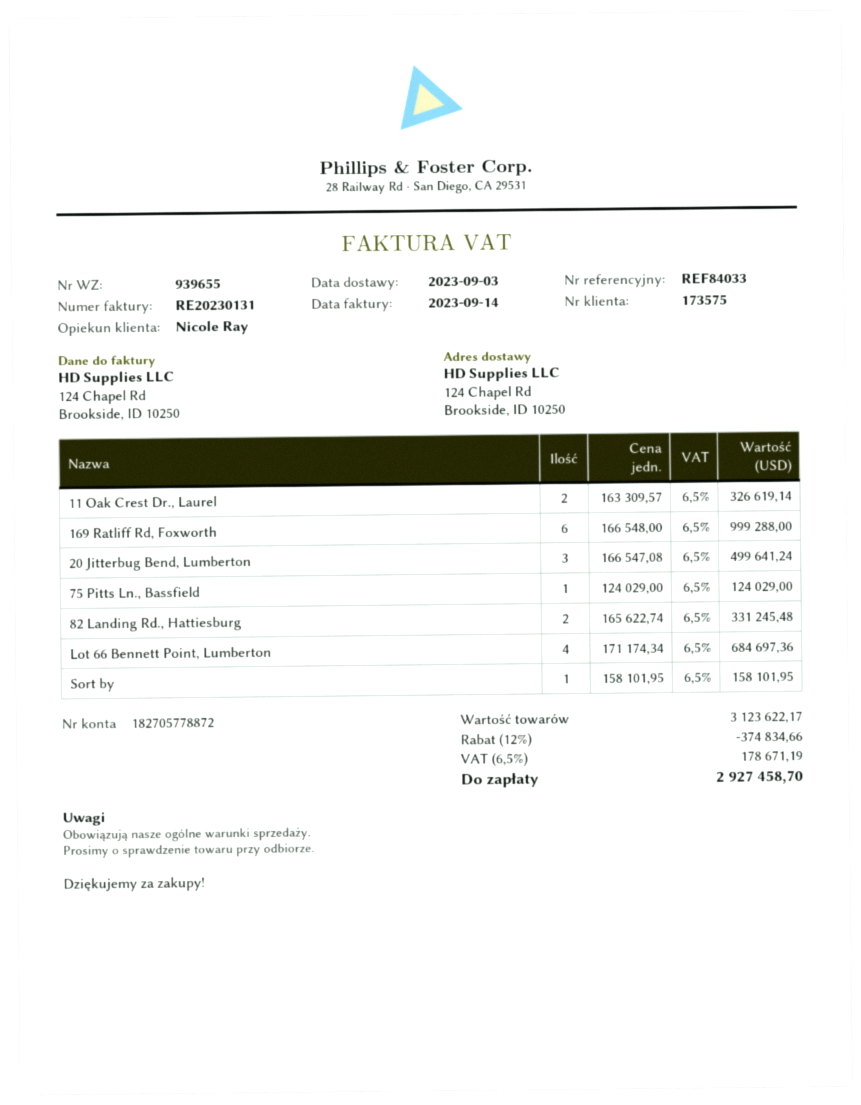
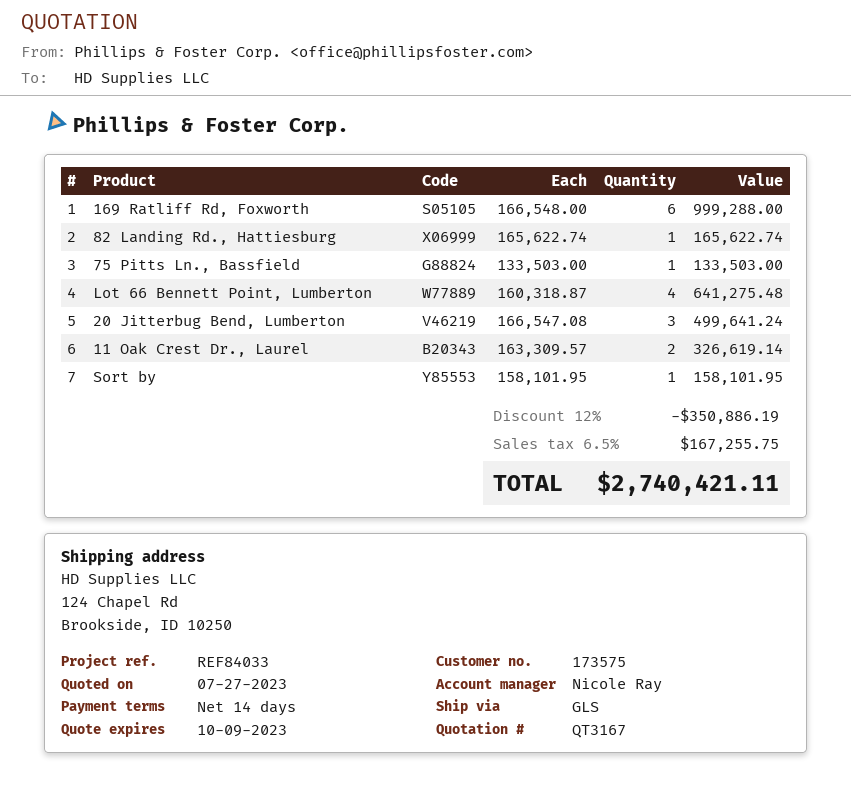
75 Pitts Ln., Bassfield: 1 x 124029.00 = 124029.00 -> 1 x 133503.00 = 133503.00
82 Landing Rd., Hattiesburg: 2 x 165622.74 = 331245.48 -> 1 x 165622.74 = 165622.74
Lot 66 Bennett Point, Lumberton: 4 x 171174.34 = 684697.36 -> 4 x 160318.87 = 641275.48
discount: 12% = 374834.66 -> 12% = 350886.19
tax: 6.5% = 178671.19 -> 6.5% = 167255.75
total: 2927458.70 -> 2740421.11

